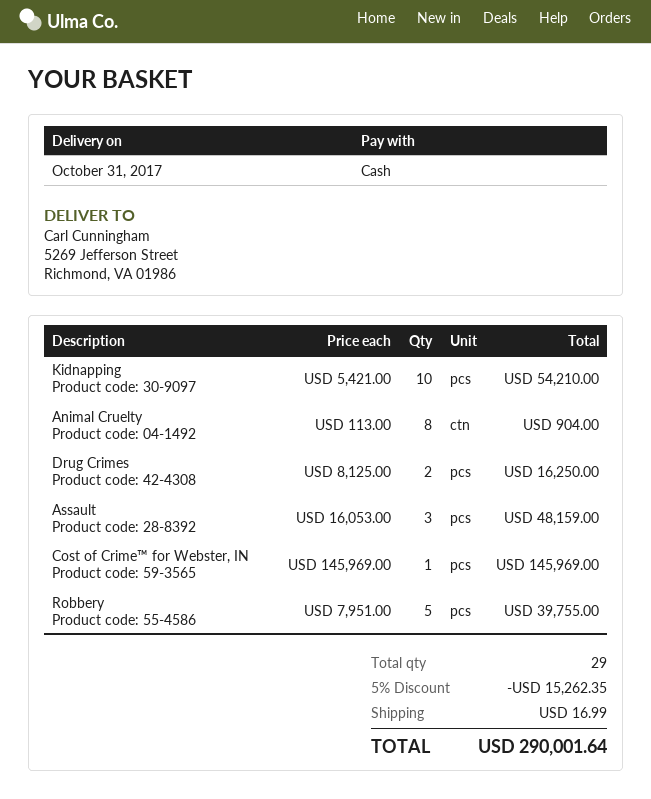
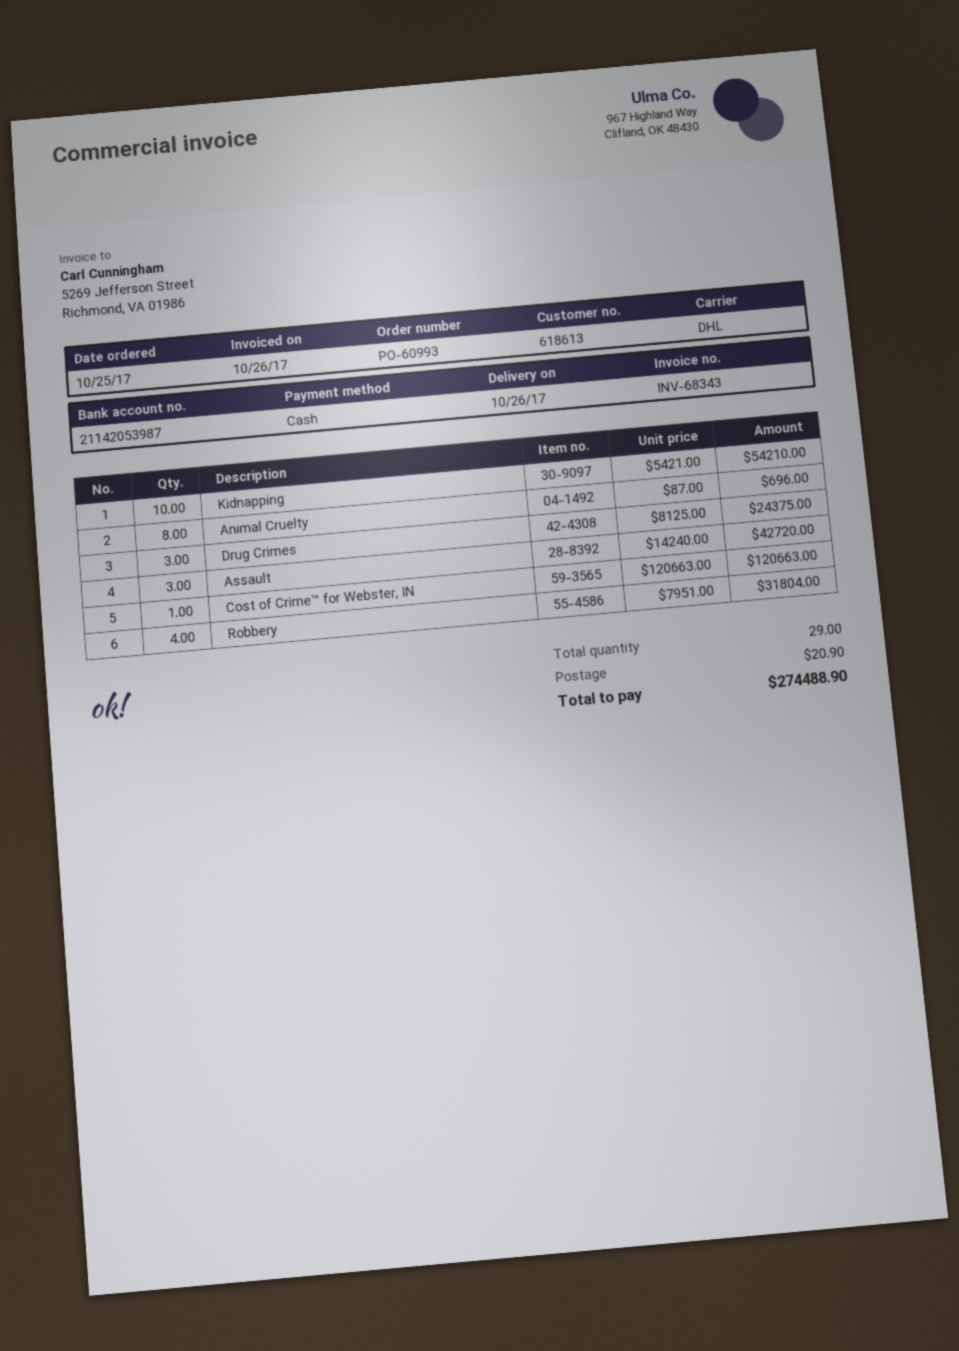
delivery date: 2017-10-31 -> 2017-10-26
Animal Cruelty: 8 x 113.00 = 904.00 -> 8 x 87.00 = 696.00
Drug Crimes: 2 x 8125.00 = 16250.00 -> 3 x 8125.00 = 24375.00
Assault: 3 x 16053.00 = 48159.00 -> 3 x 14240.00 = 42720.00
Cost of Crime™ for Webster, IN: 1 x 145969.00 = 145969.00 -> 1 x 120663.00 = 120663.00
Robbery: 5 x 7951.00 = 39755.00 -> 4 x 7951.00 = 31804.00
discount: 5% = 15262.35 -> none
shipping: 16.99 -> 20.90
total: 290001.64 -> 274488.90

